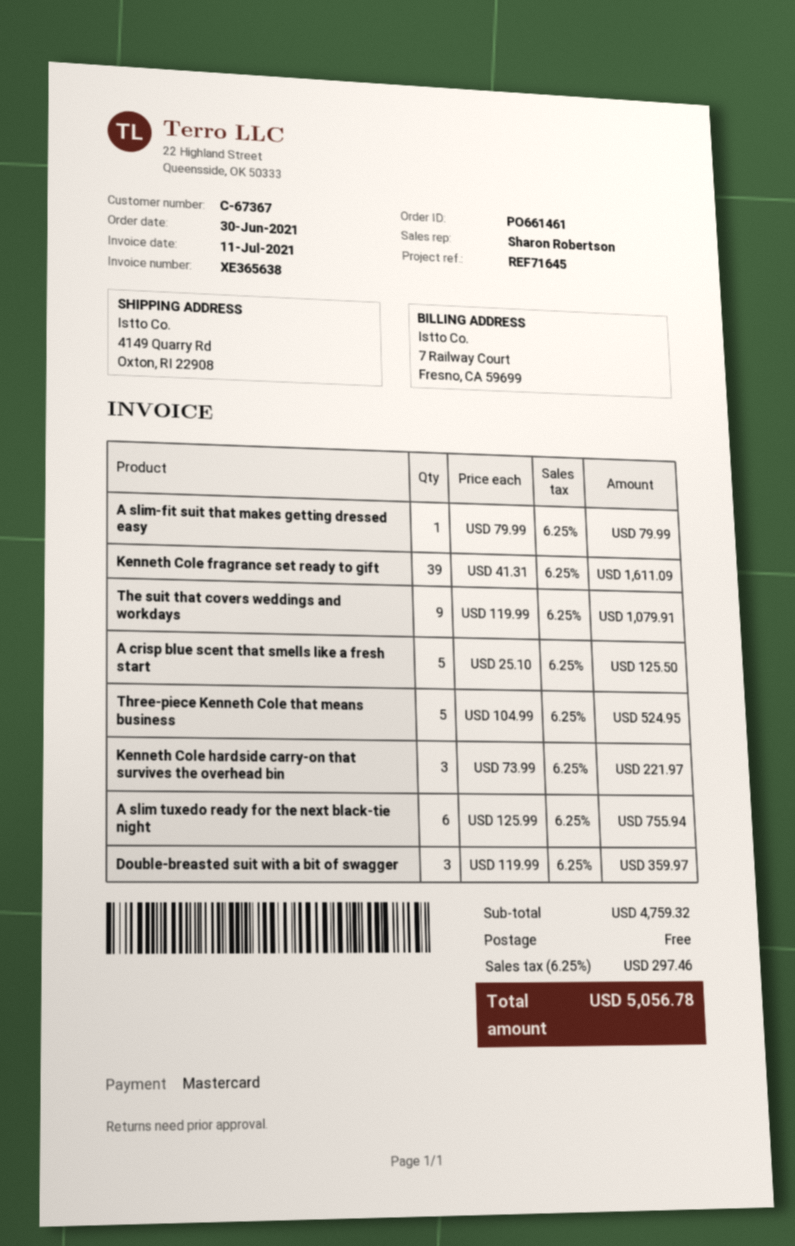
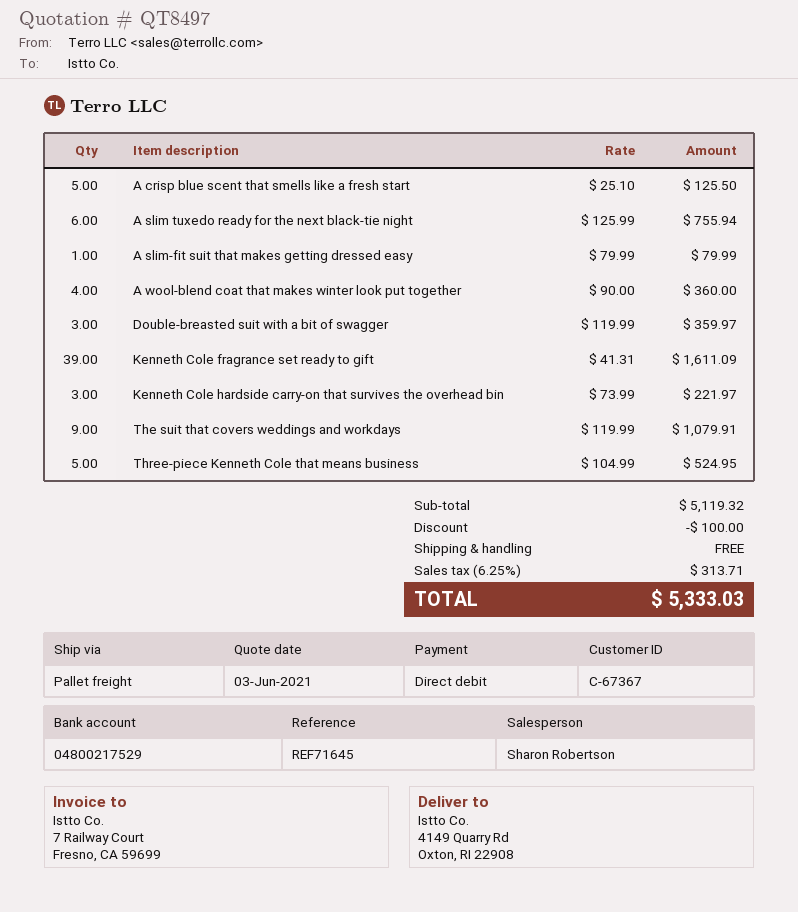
payment method: Mastercard -> direct debit
A wool-blend coat that makes winter look put together: none -> 4 x 90.00 = 360.00
subtotal: 4759.32 -> 5119.32
discount: none -> 100.00
tax: 6.25% = 297.46 -> 6.25% = 313.71
total: 5056.78 -> 5333.03

